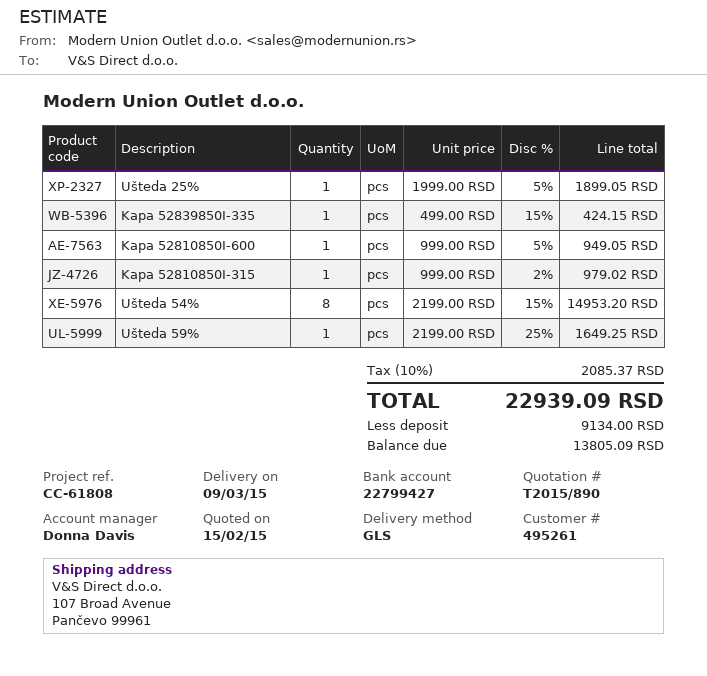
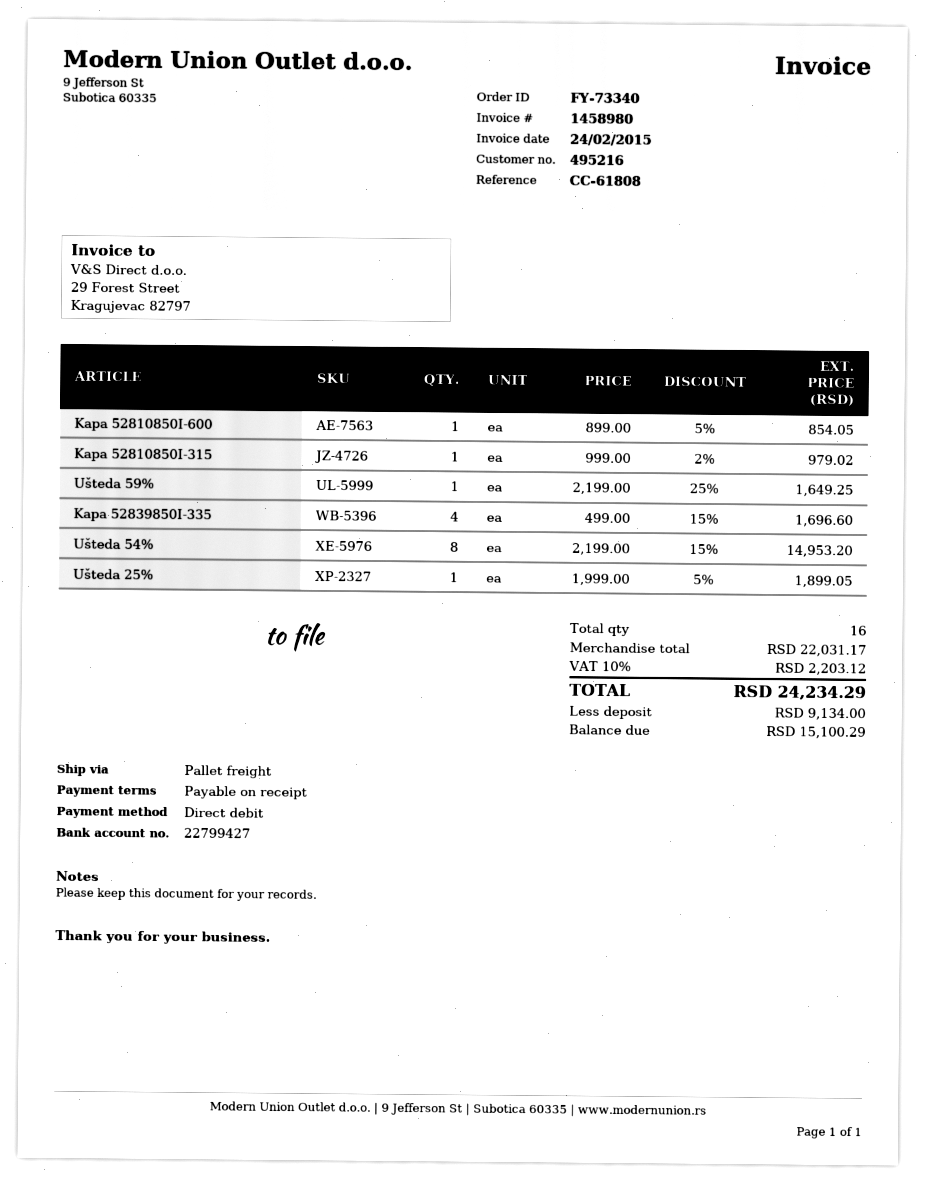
customer number: 495261 -> 495216
shipping method: GLS -> pallet freight
Kapa 52839850I-335: 1 x 499.00 - 15% = 424.15 -> 4 x 499.00 - 15% = 1696.60
Kapa 52810850I-600: 1 x 999.00 - 5% = 949.05 -> 1 x 899.00 - 5% = 854.05
tax: 10% = 2085.37 -> 10% = 2203.12
total: 22939.09 -> 24234.29
balance: 13805.09 -> 15100.29

